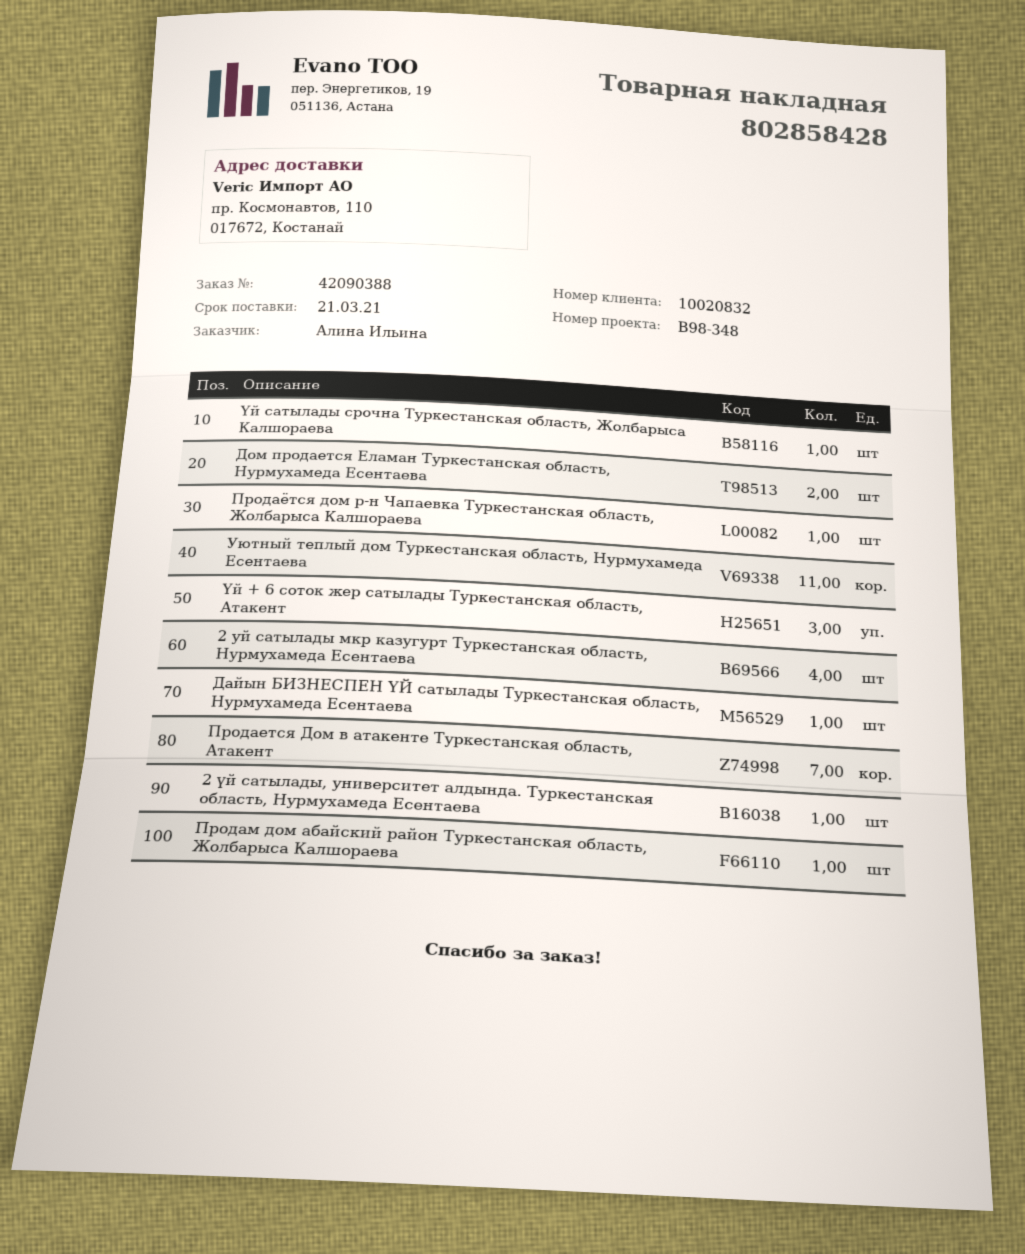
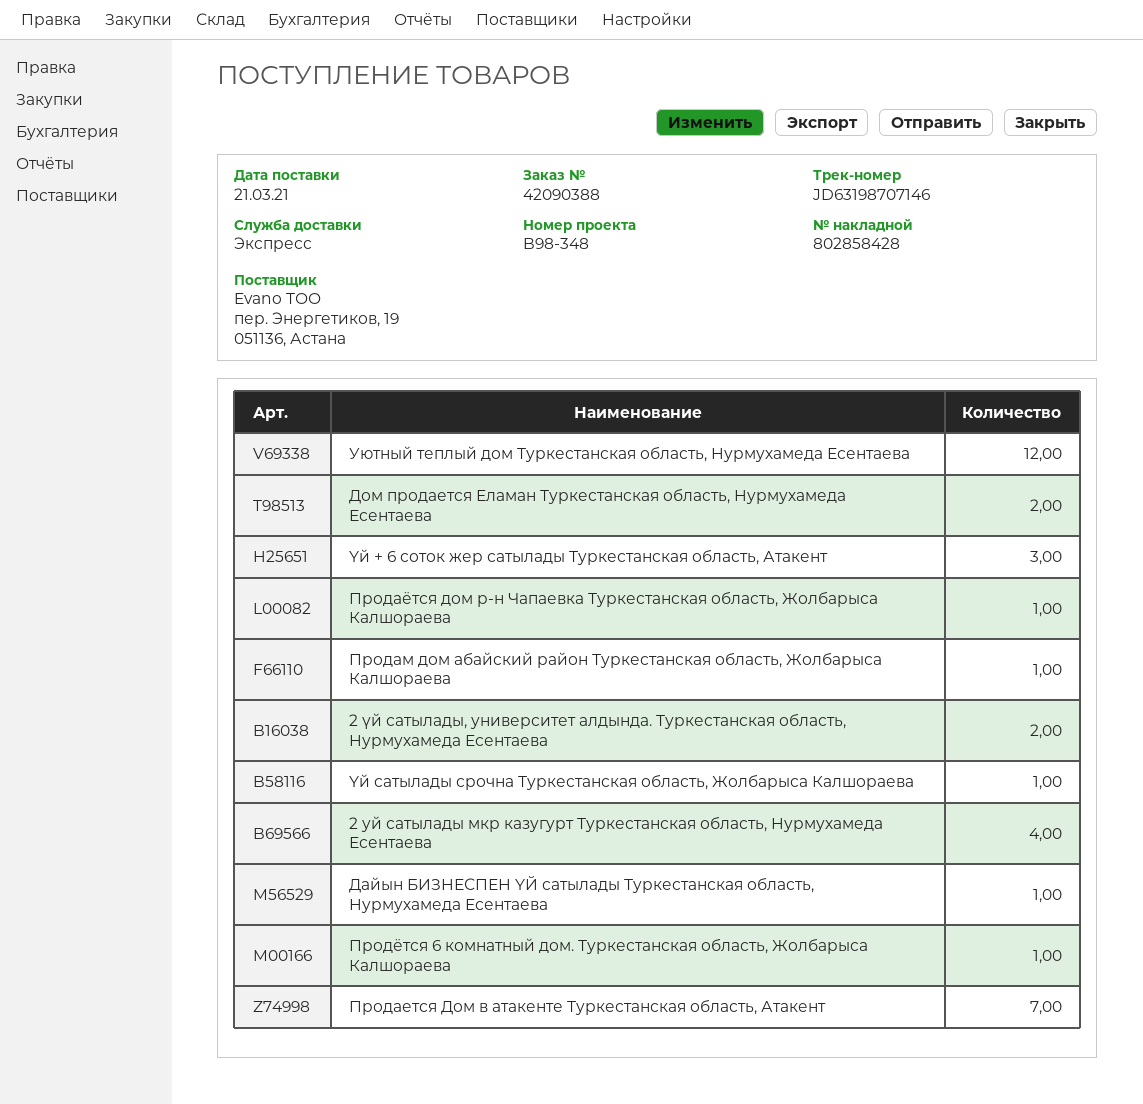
Уютный теплый дом Туркестанская область, Нурмухамеда Есентаева: 11 -> 12
2 үй сатылады, университет алдында. Туркестанская область, Нурмухамеда Есентаева: 1 -> 2
Продётся 6 комнатный дом. Туркестанская область, Жолбарыса Калшораева: none -> 1

